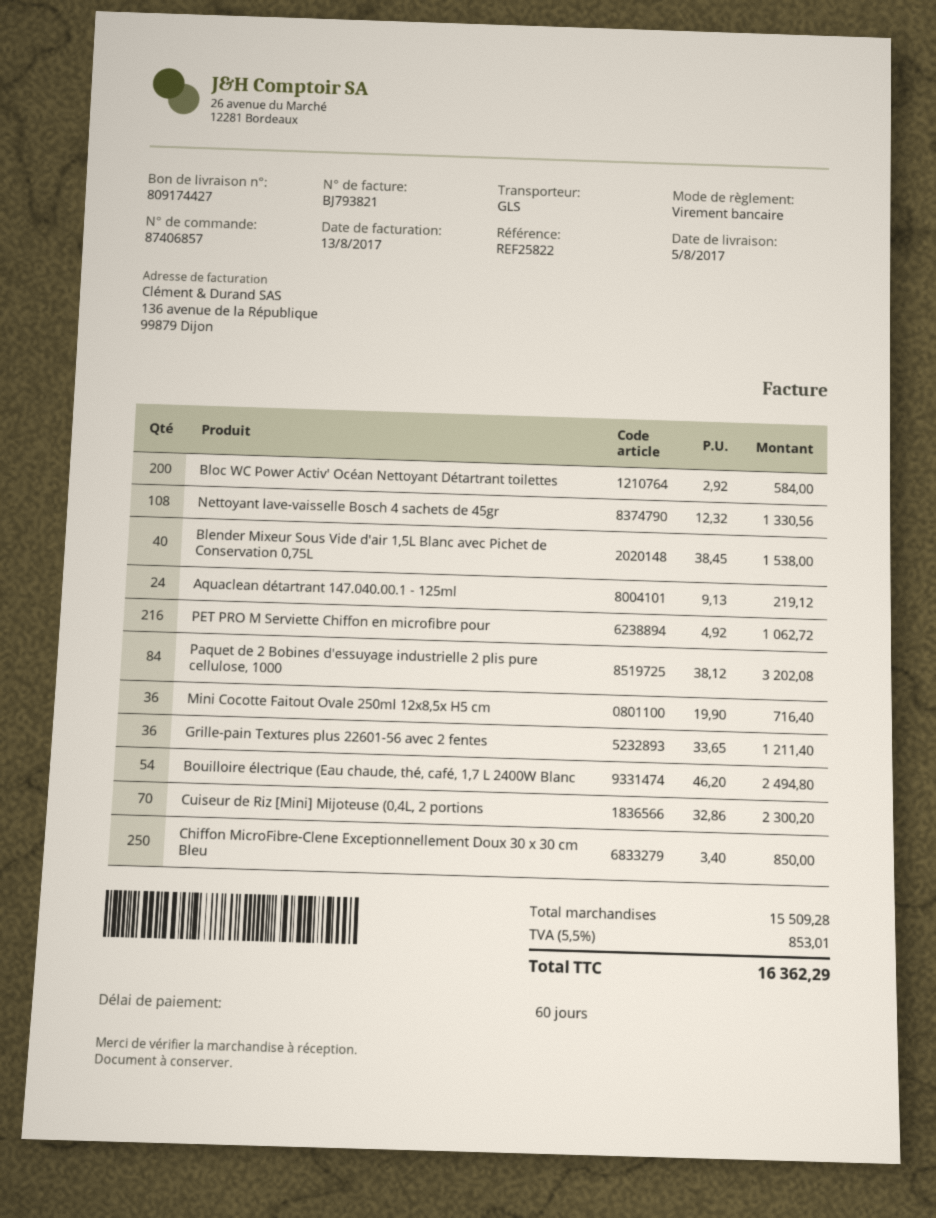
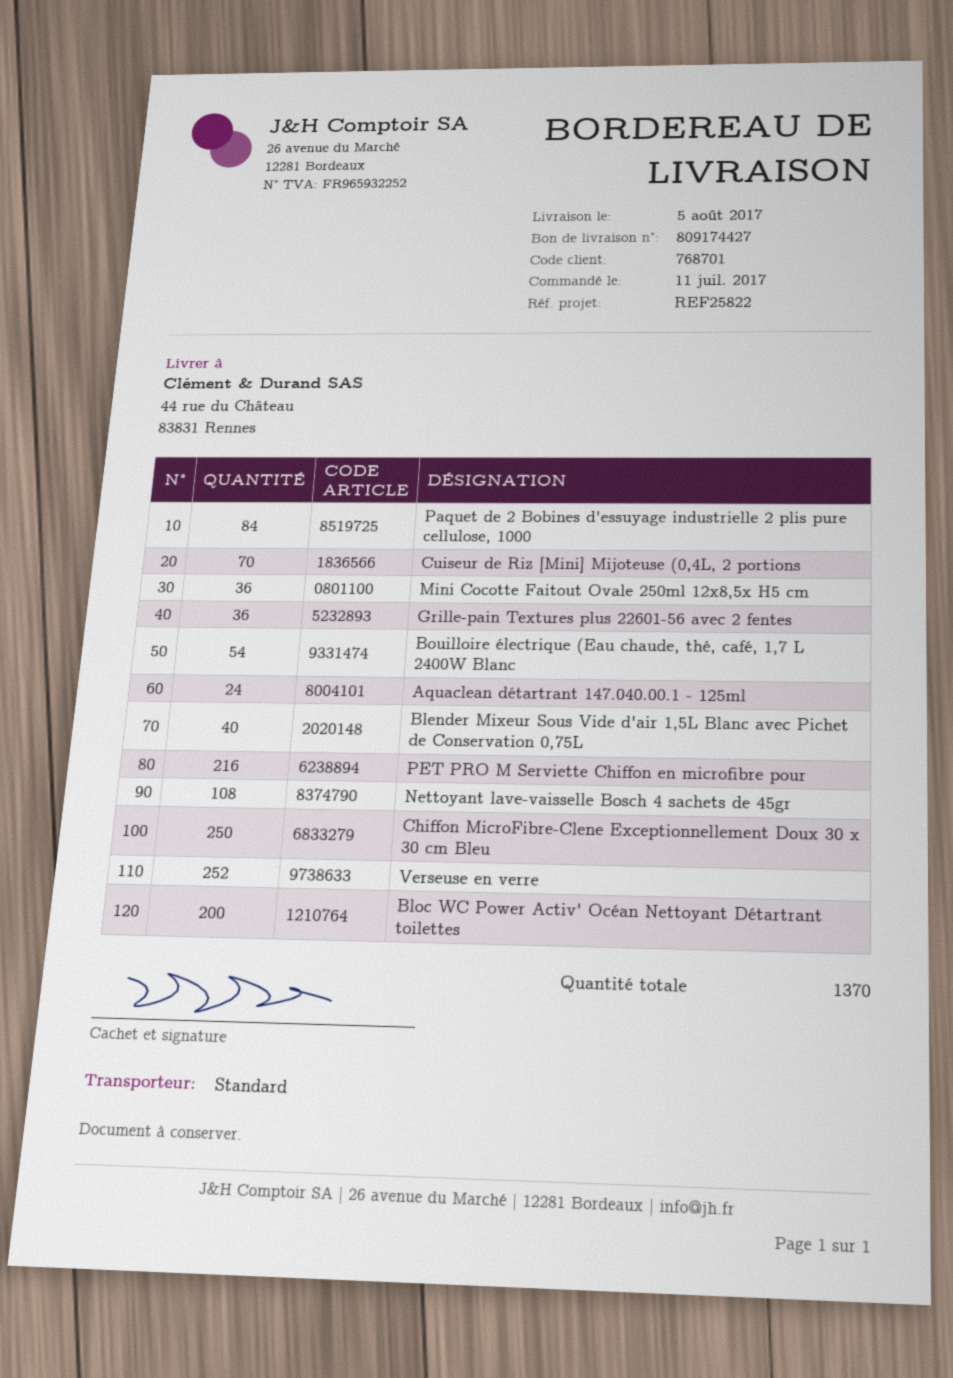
shipping method: GLS -> standard
Verseuse en verre: none -> 252

